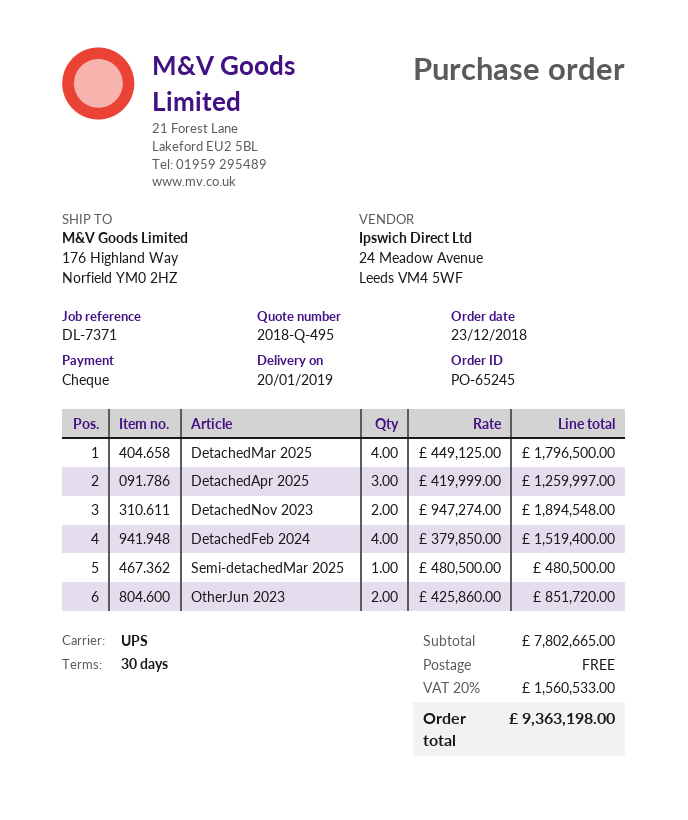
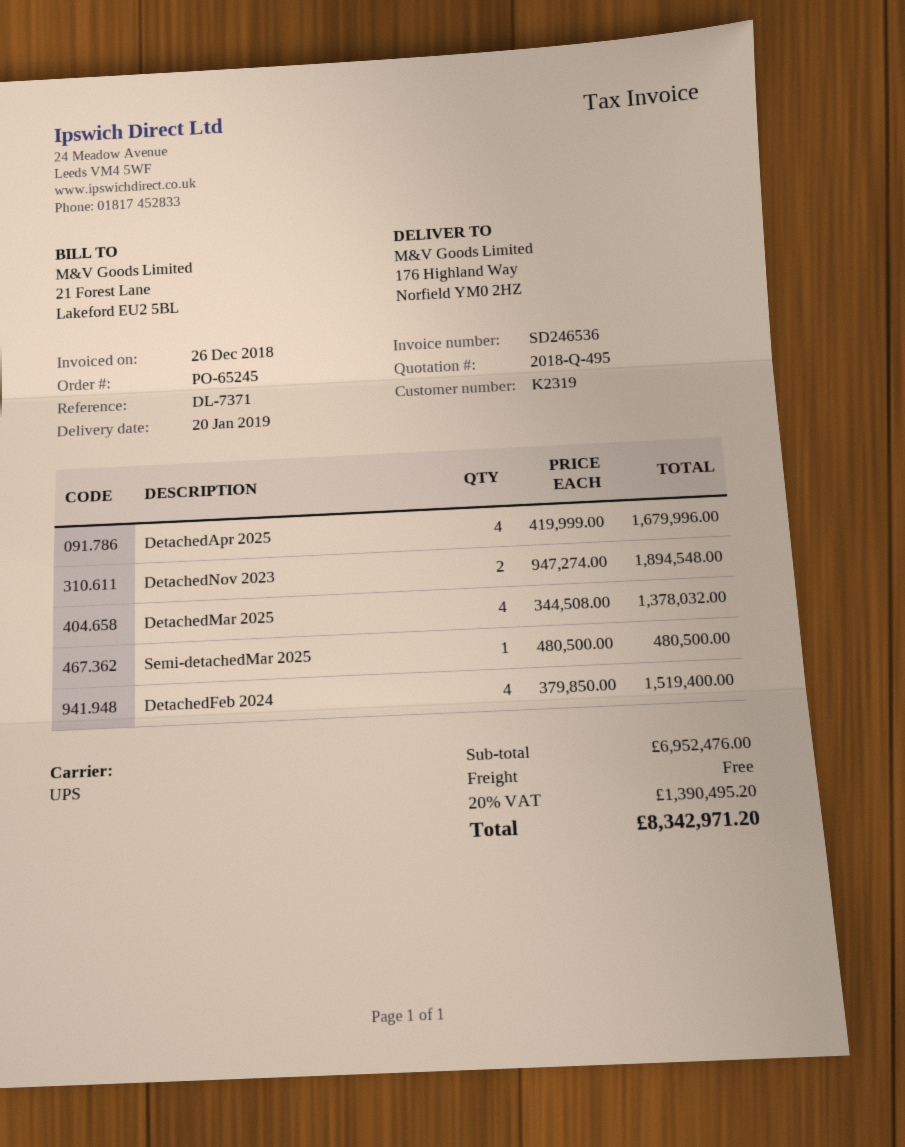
DetachedMar 2025: 4 x 449125.00 = 1796500.00 -> 4 x 344508.00 = 1378032.00
DetachedApr 2025: 3 x 419999.00 = 1259997.00 -> 4 x 419999.00 = 1679996.00
OtherJun 2023: 2 x 425860.00 = 851720.00 -> none
subtotal: 7802665.00 -> 6952476.00
tax: 20% = 1560533.00 -> 20% = 1390495.20
total: 9363198.00 -> 8342971.20

